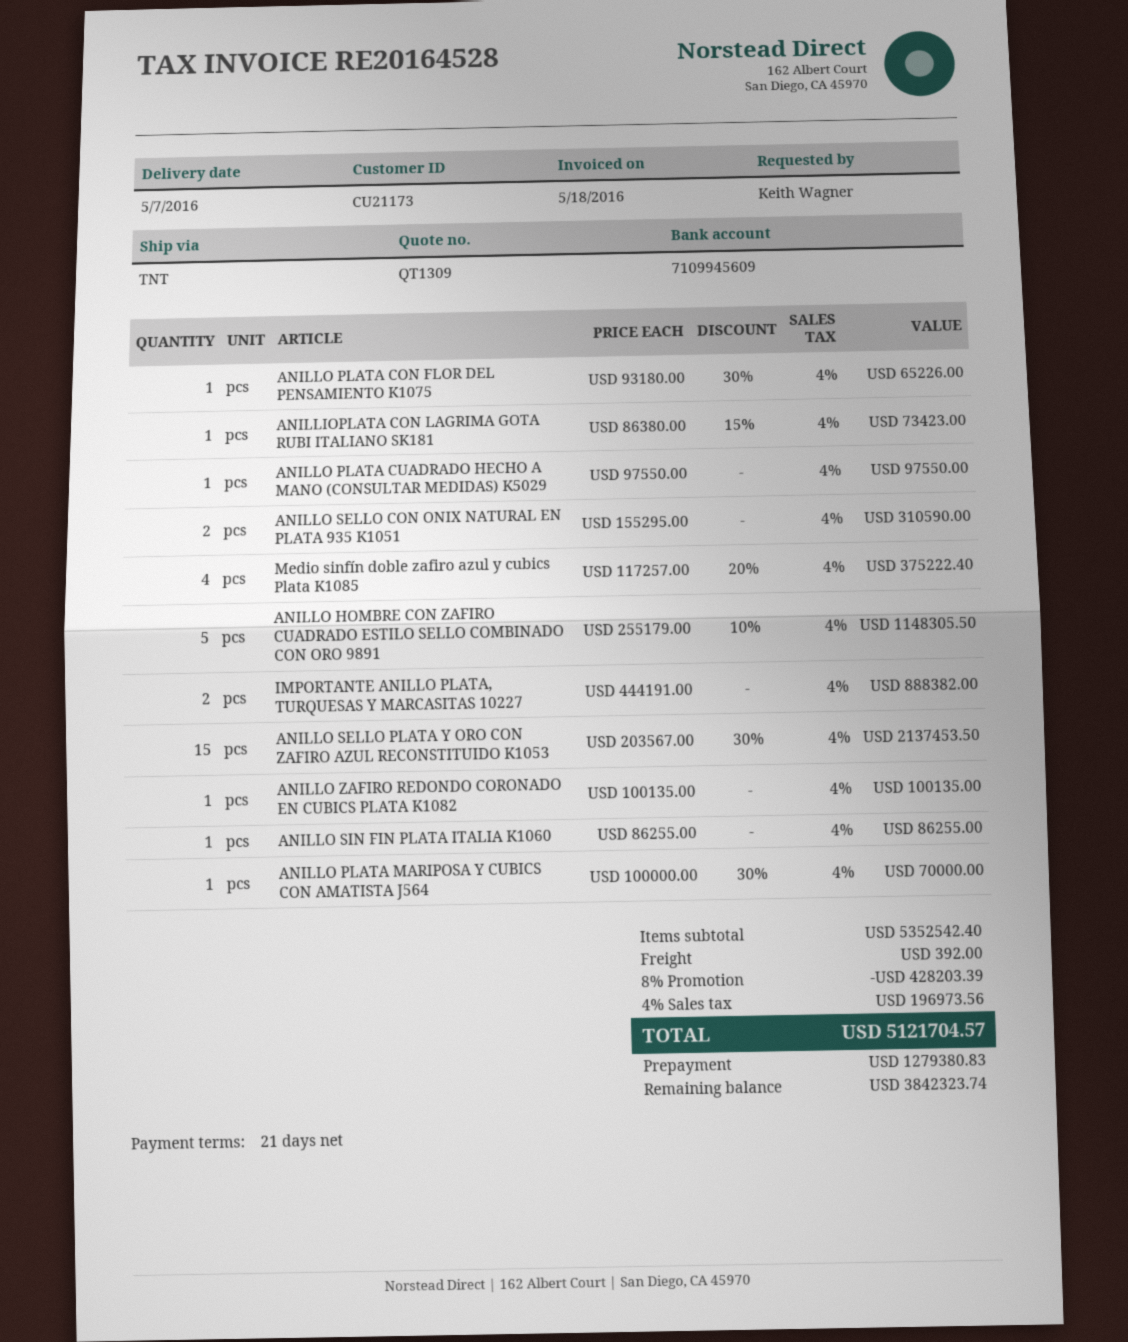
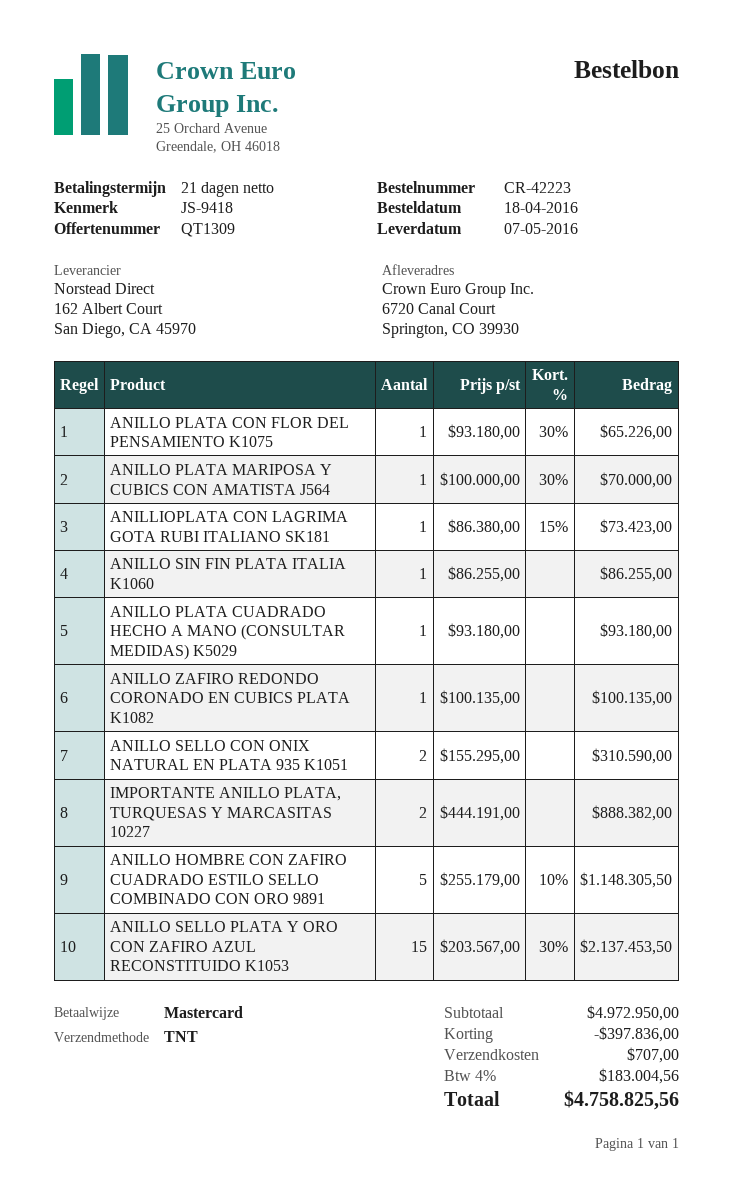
ANILLO PLATA CUADRADO HECHO A MANO (CONSULTAR MEDIDAS) K5029: 1 x 97550.00 = 97550.00 -> 1 x 93180.00 = 93180.00
Medio sinfín doble zafiro azul y cubics Plata K1085: 4 x 117257.00 - 20% = 375222.40 -> none
subtotal: 5352542.40 -> 4972950.00
discount: 428203.39 -> 397836.00
shipping: 392.00 -> 707.00
tax: 4% = 196973.56 -> 4% = 183004.56
total: 5121704.57 -> 4758825.56

